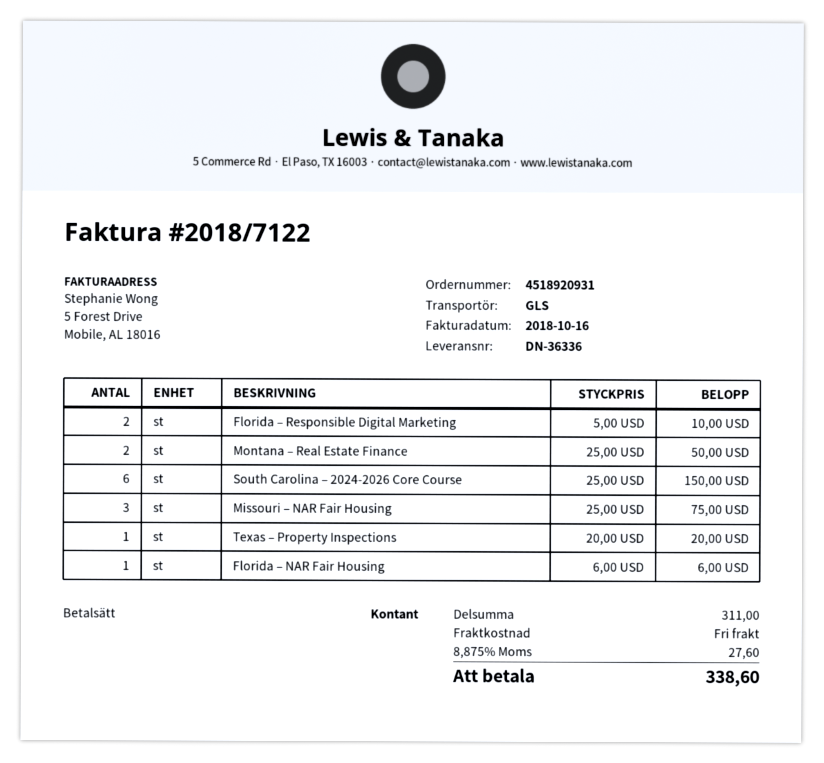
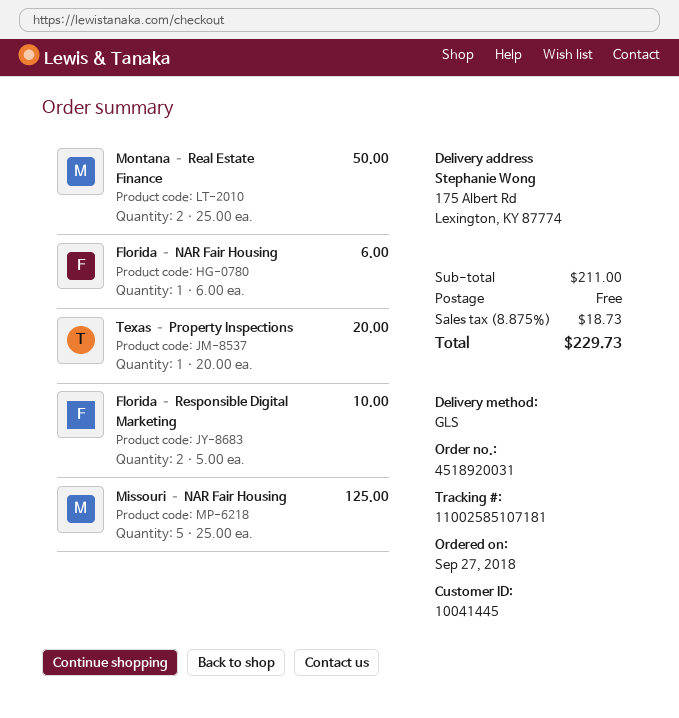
order number: 4518920931 -> 4518920031
South Carolina – 2024-2026 Core Course: 6 x 25.00 = 150.00 -> none
Missouri – NAR Fair Housing: 3 x 25.00 = 75.00 -> 5 x 25.00 = 125.00
subtotal: 311.00 -> 211.00
tax: 8.875% = 27.60 -> 8.875% = 18.73
total: 338.60 -> 229.73

